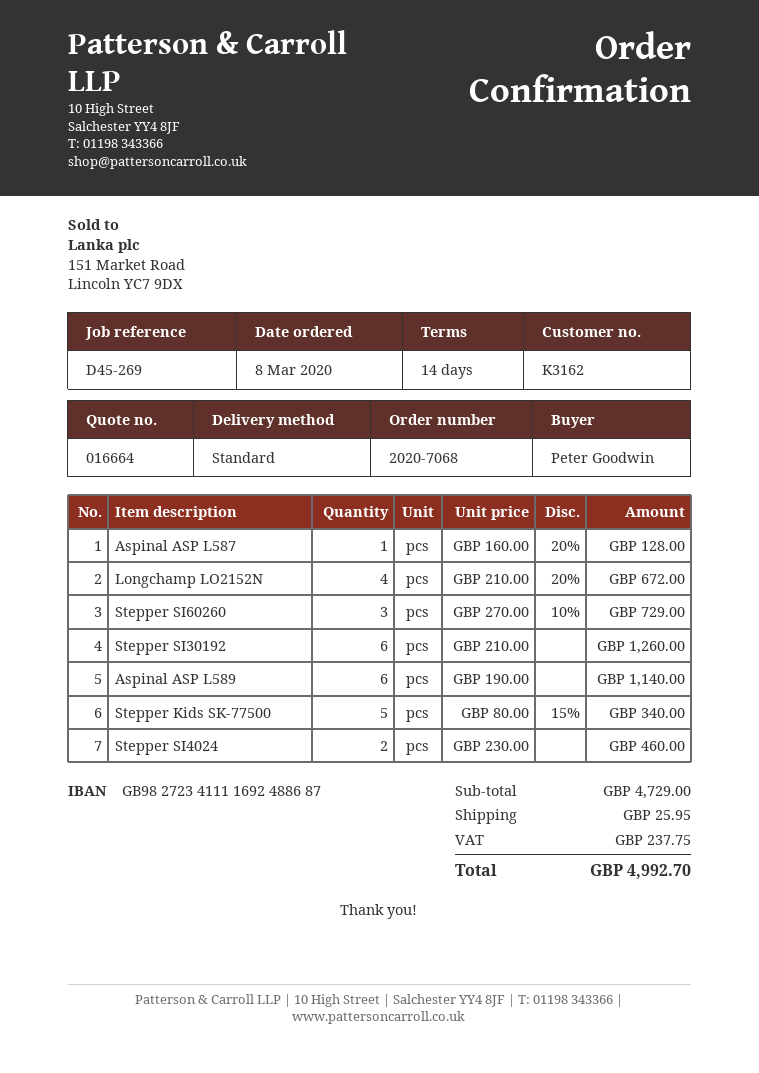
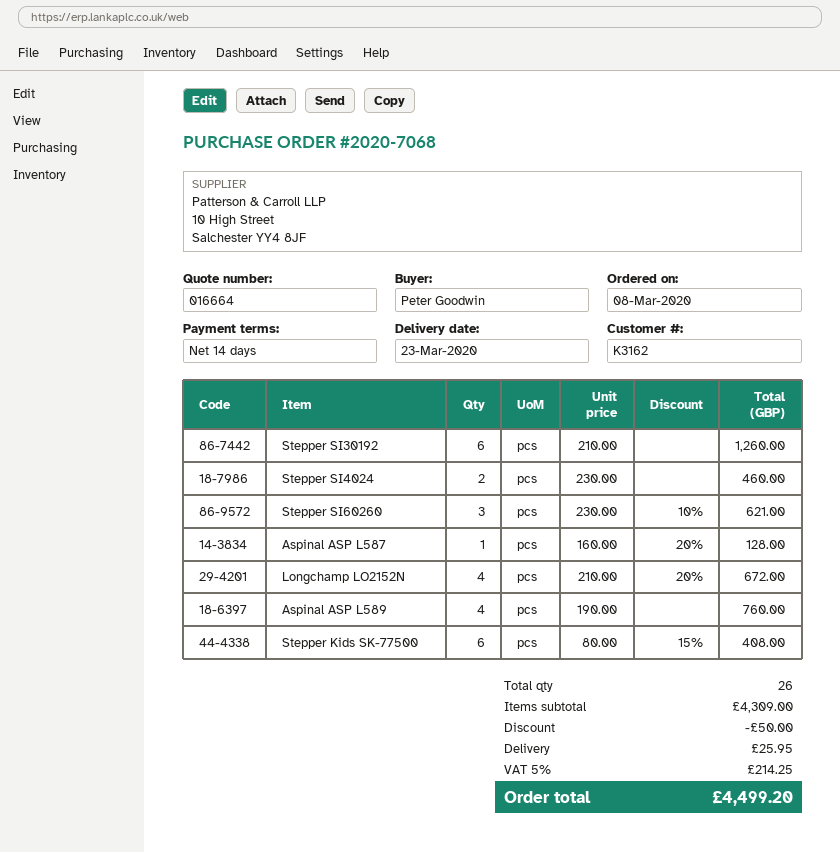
Stepper SI60260: 3 x 270.00 - 10% = 729.00 -> 3 x 230.00 - 10% = 621.00
Aspinal ASP L589: 6 x 190.00 = 1140.00 -> 4 x 190.00 = 760.00
Stepper Kids SK-77500: 5 x 80.00 - 15% = 340.00 -> 6 x 80.00 - 15% = 408.00
subtotal: 4729.00 -> 4309.00
discount: none -> 50.00
tax: 237.75 -> 214.25
total: 4992.70 -> 4499.20

